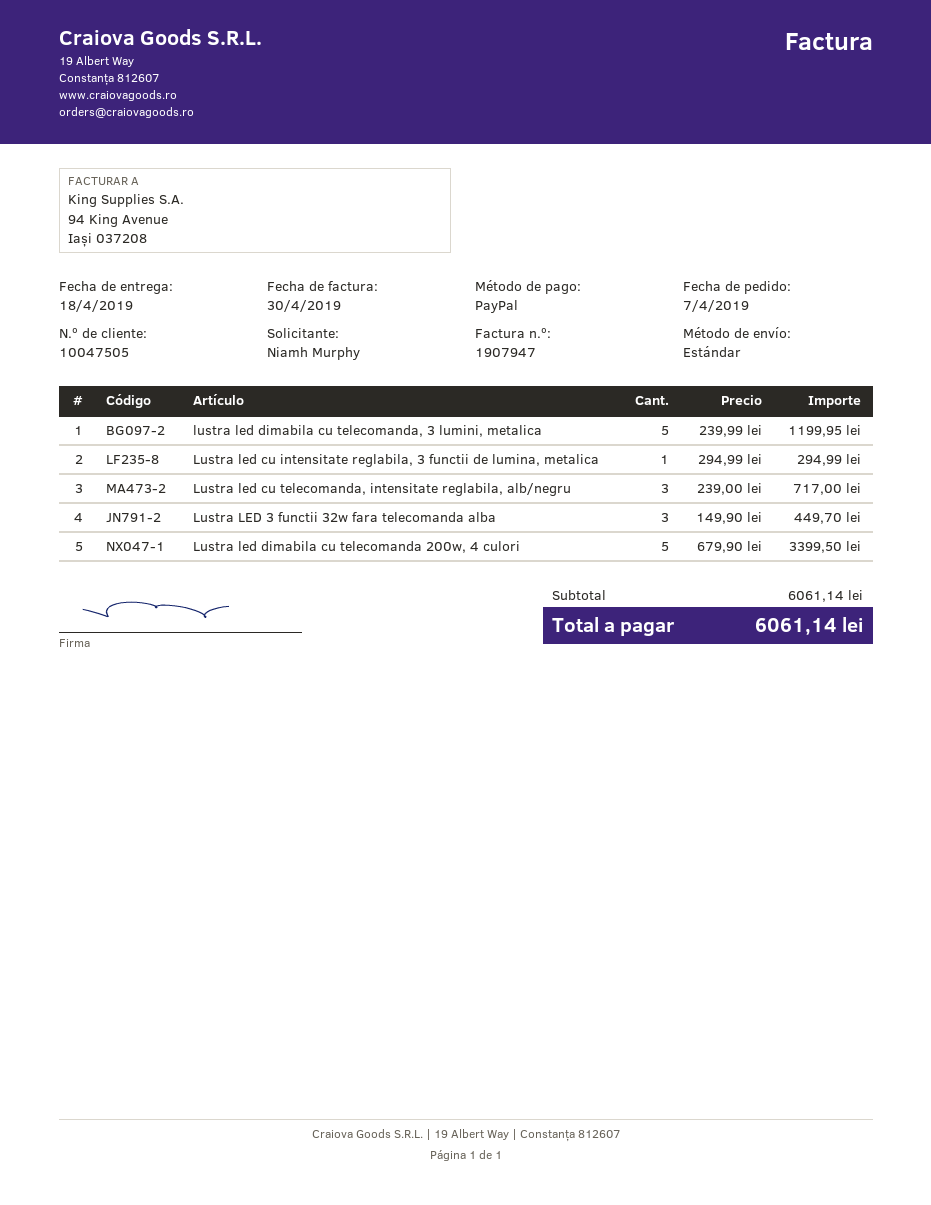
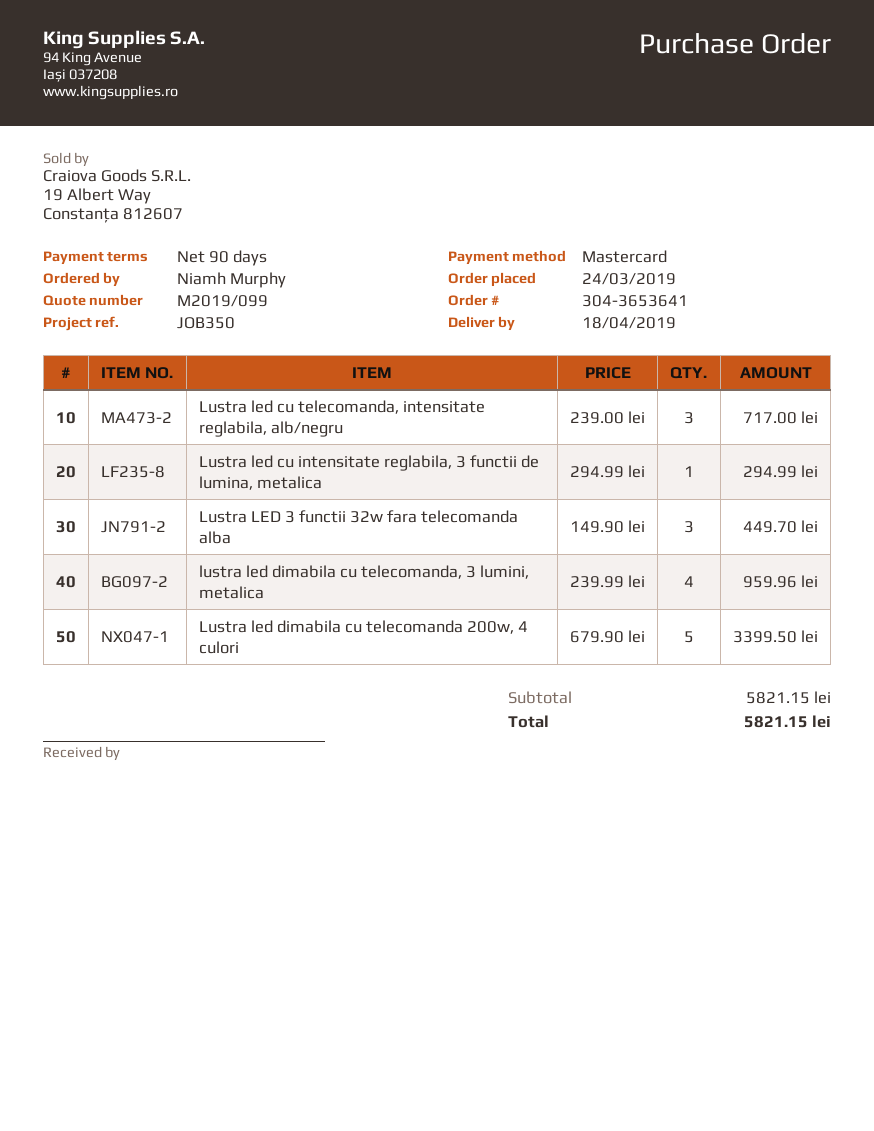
order date: 2019-04-07 -> 2019-03-24
payment method: PayPal -> Mastercard
lustra led dimabila cu telecomanda, 3 lumini, metalica: 5 x 239.99 = 1199.95 -> 4 x 239.99 = 959.96
subtotal: 6061.14 -> 5821.15
total: 6061.14 -> 5821.15

